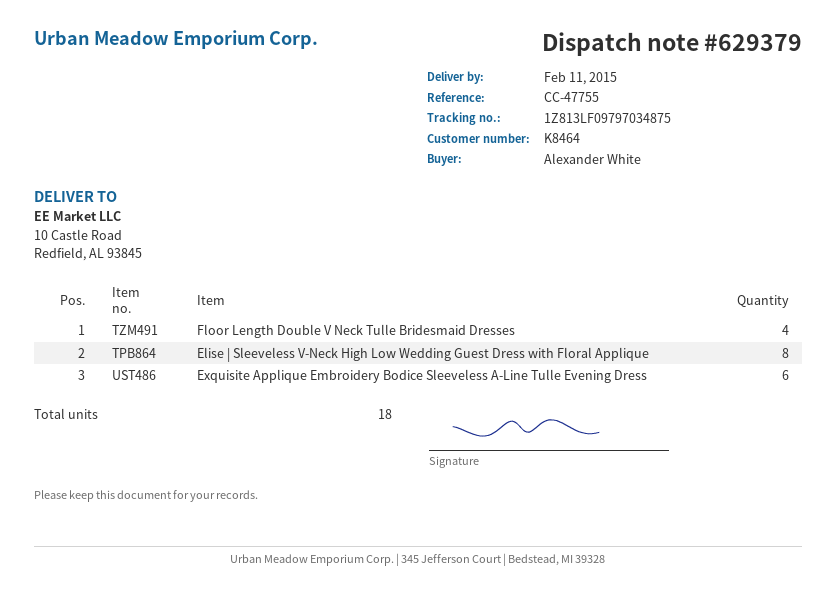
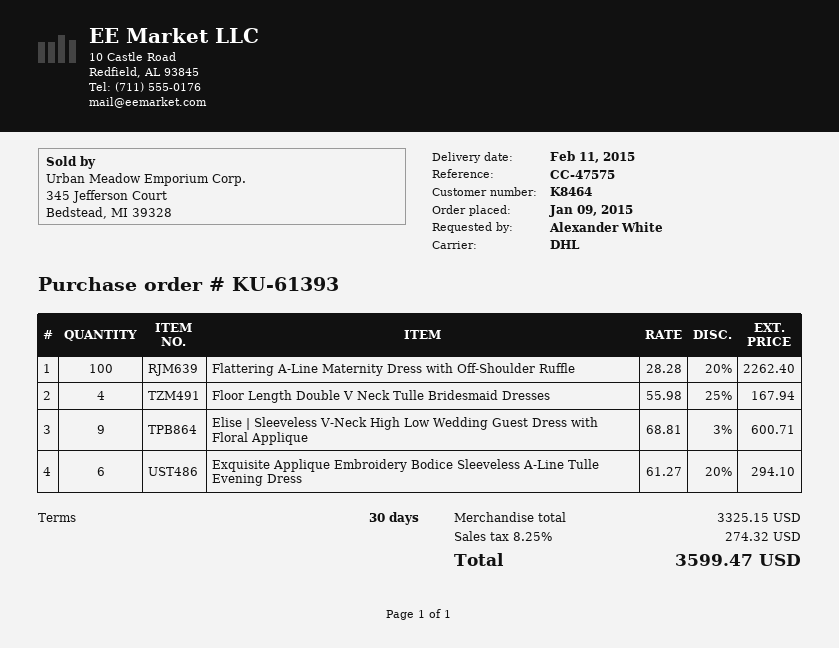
reference: CC-47755 -> CC-47575
Elise | Sleeveless V-Neck High Low Wedding Guest Dress with Floral Applique: 8 -> 9
Flattering A-Line Maternity Dress with Off-Shoulder Ruffle: none -> 100

